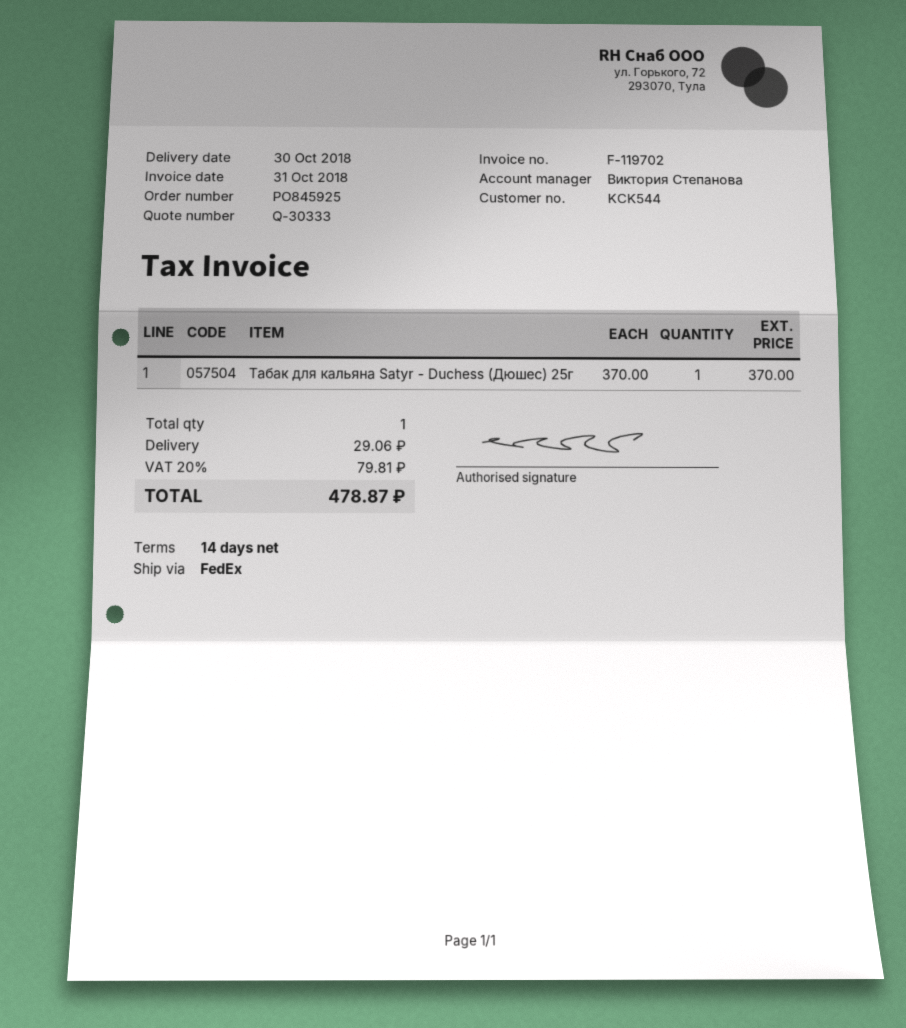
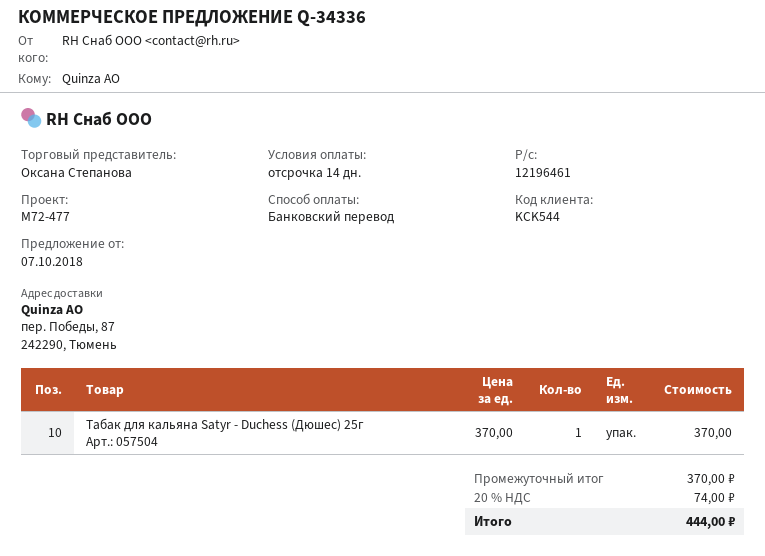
quote number: Q-30333 -> Q-34336
sales rep: Виктория Степанова -> Оксана Степанова
shipping: 29.06 -> none
tax: 20% = 79.81 -> 20% = 74.00
total: 478.87 -> 444.00

